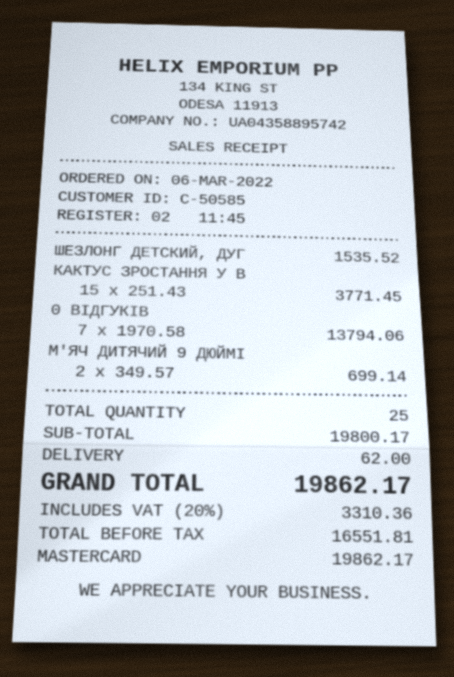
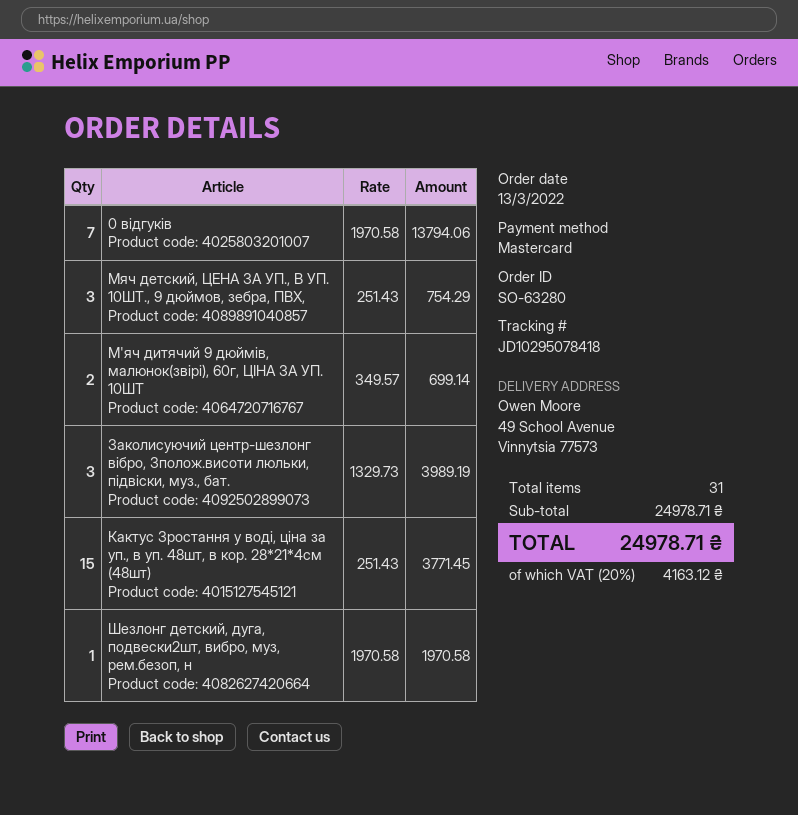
order date: 2022-03-06 -> 2022-03-13
ШЕЗЛОНГ ДЕТСКИЙ, ДУГ: 1 x 1535.52 = 1535.52 -> 1 x 1970.58 = 1970.58
Мяч детский, ЦЕНА ЗА УП., В УП. 10ШТ., 9 дюймов, зебра, ПВХ,: none -> 3 x 251.43 = 754.29
Заколисуючий центр-шезлонг вібро, 3полож.висоти люльки, підвіски, муз., бат.: none -> 3 x 1329.73 = 3989.19
total quantity: 25 -> 31
subtotal: 19800.17 -> 24978.71
shipping: 62.00 -> none
tax: 20% = 3310.36 -> 20% = 4163.12
total: 19862.17 -> 24978.71

